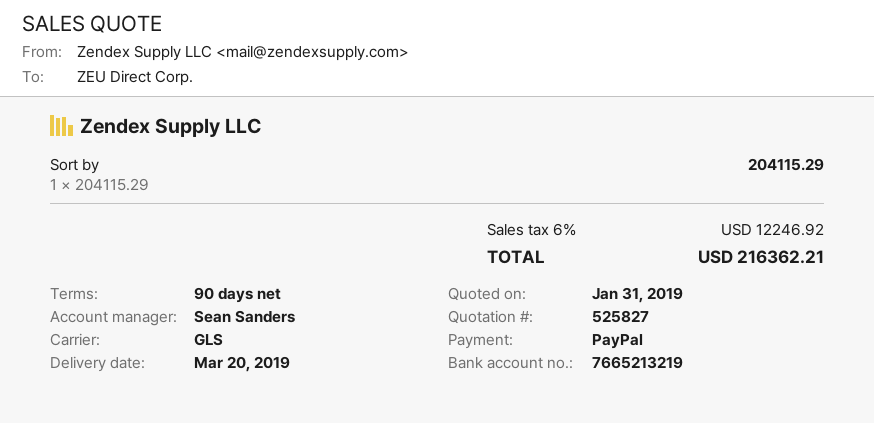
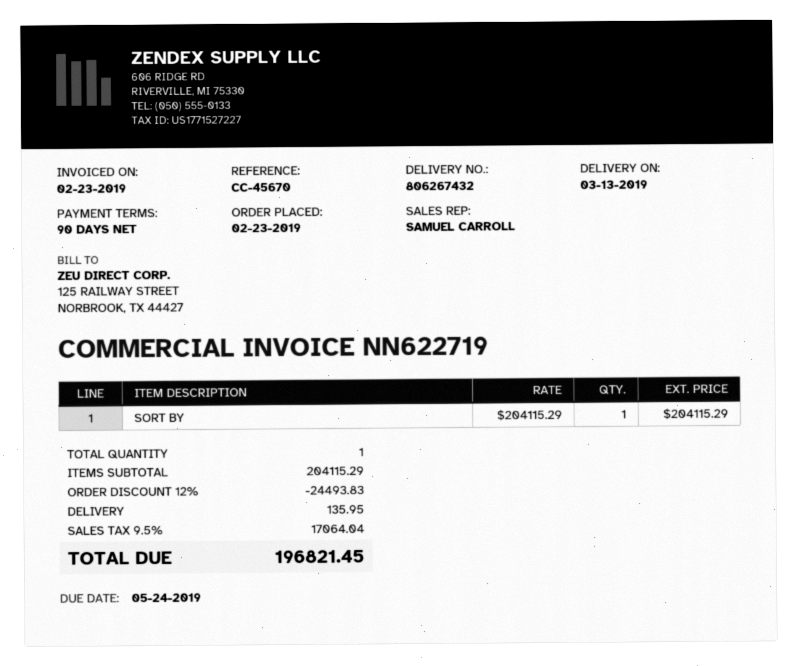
delivery date: 2019-03-20 -> 2019-03-13
sales rep: Sean Sanders -> SAMUEL CARROLL
discount: none -> 12% = 24493.83
shipping: none -> 135.95
tax: 6% = 12246.92 -> 9.5% = 17064.04
total: 216362.21 -> 196821.45

